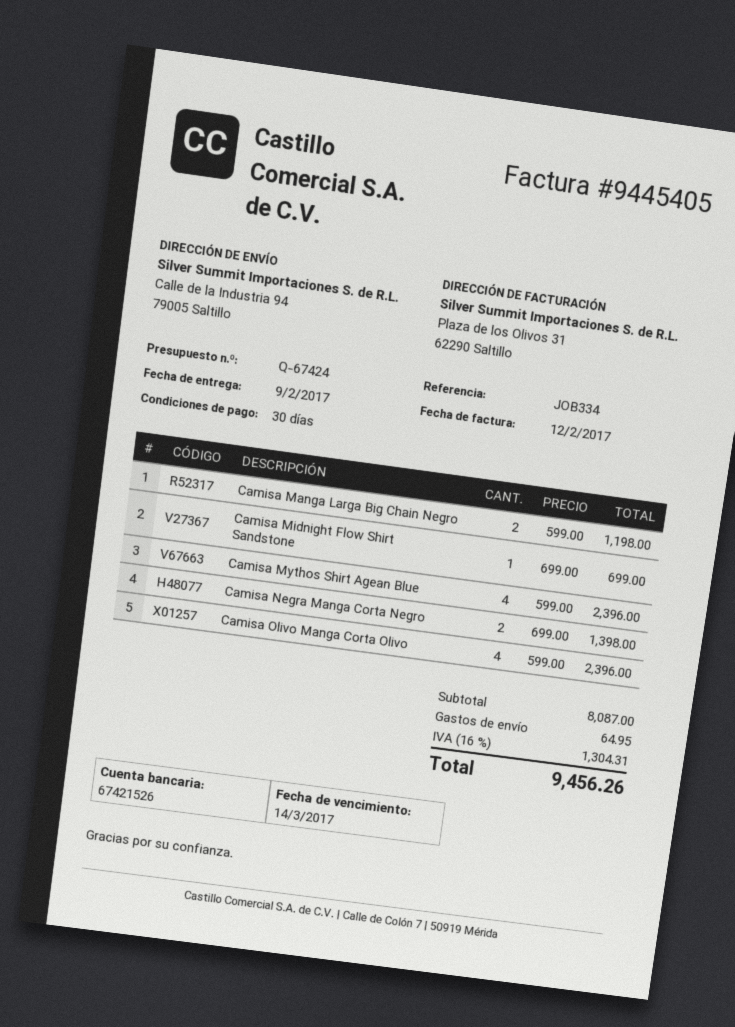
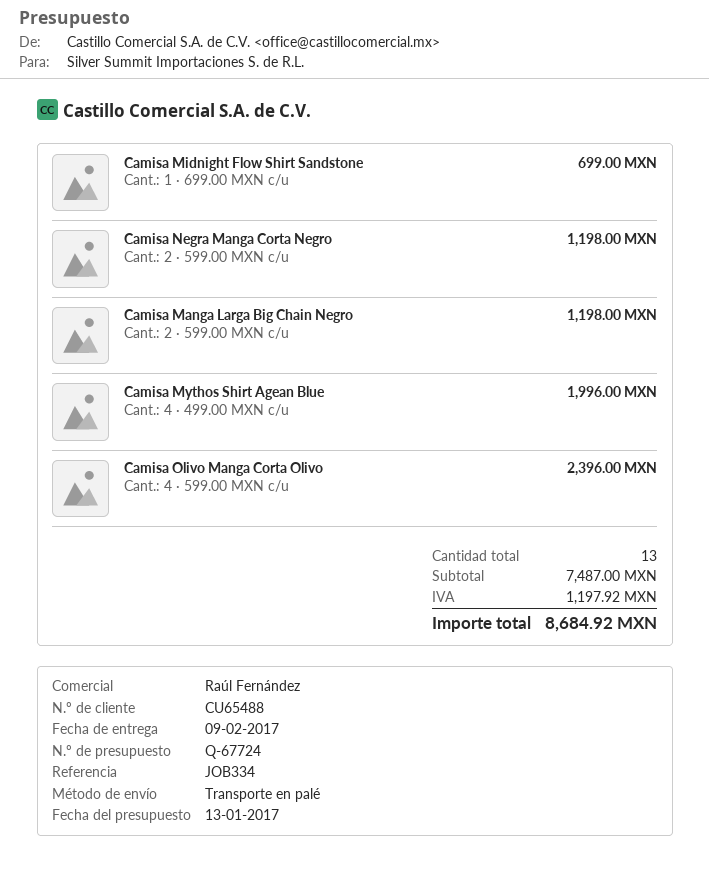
quote number: Q-67424 -> Q-67724
Camisa Mythos Shirt Agean Blue: 4 x 599.00 = 2396.00 -> 4 x 499.00 = 1996.00
Camisa Negra Manga Corta Negro: 2 x 699.00 = 1398.00 -> 2 x 599.00 = 1198.00
subtotal: 8087.00 -> 7487.00
shipping: 64.95 -> none
tax: 1304.31 -> 1197.92
total: 9456.26 -> 8684.92

